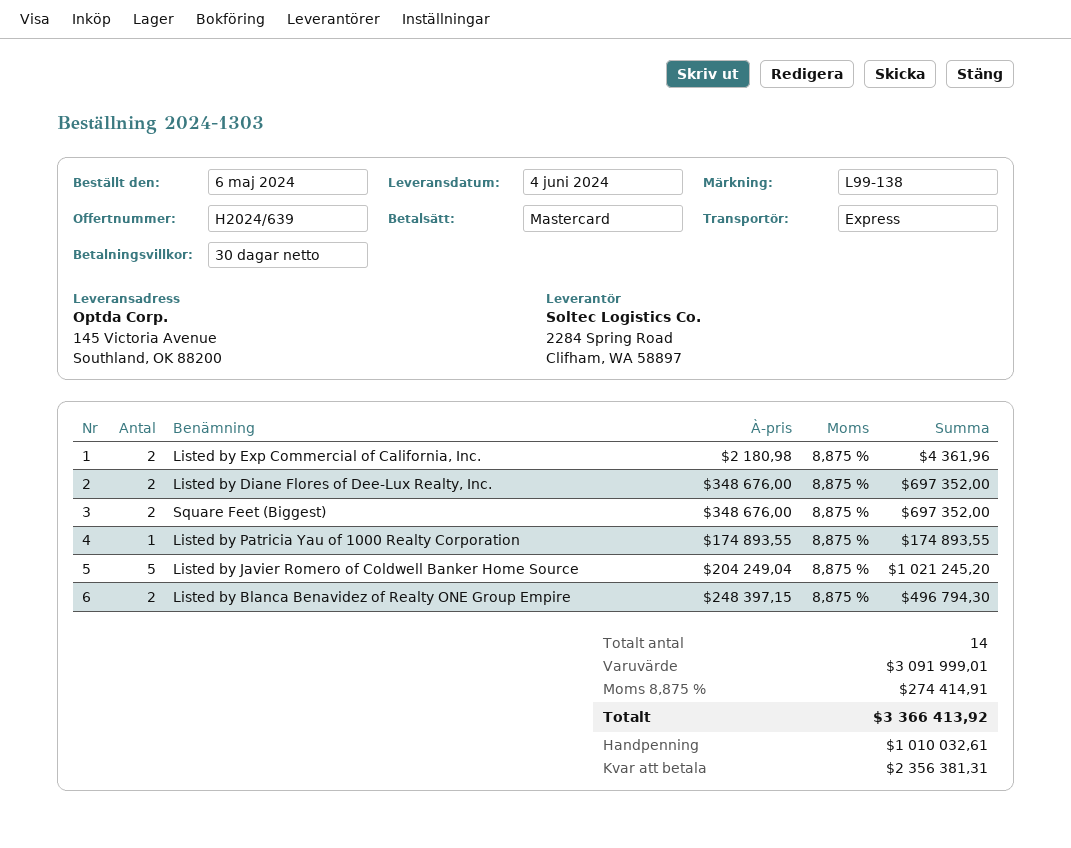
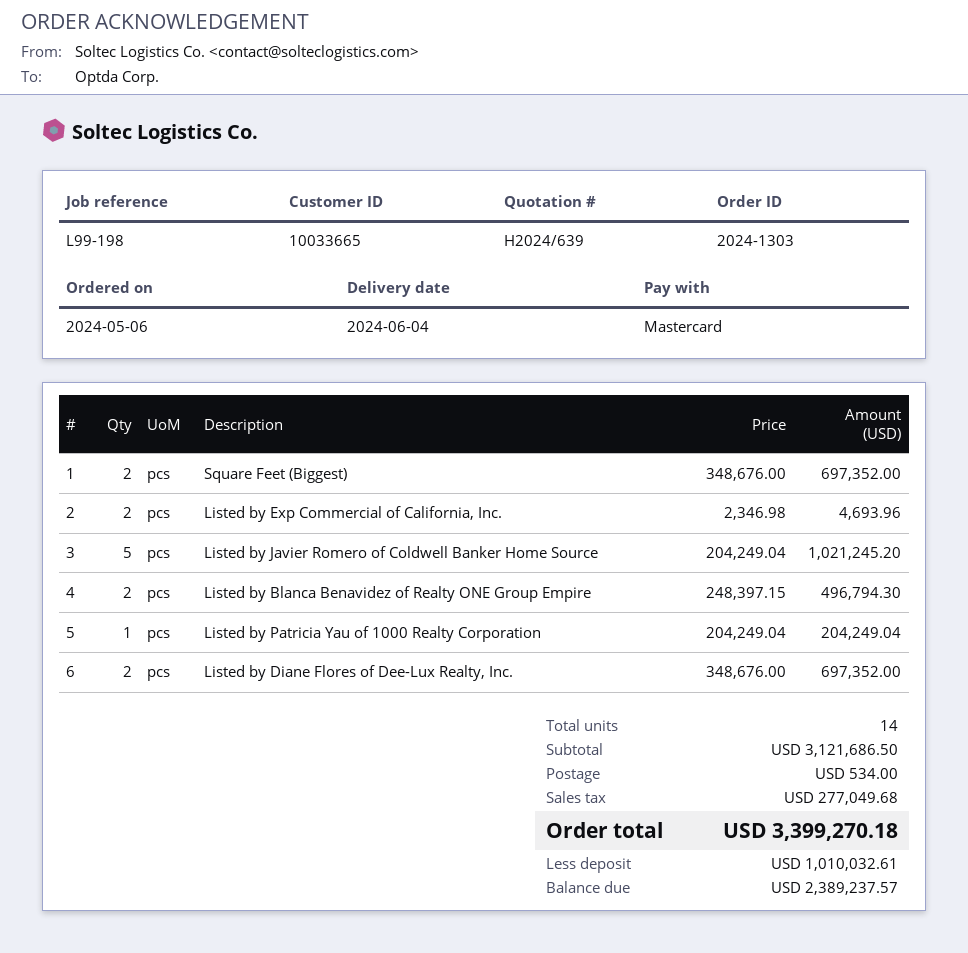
reference: L99-138 -> L99-198
Listed by Exp Commercial of California, Inc.: 2 x 2180.98 = 4361.96 -> 2 x 2346.98 = 4693.96
Listed by Patricia Yau of 1000 Realty Corporation: 1 x 174893.55 = 174893.55 -> 1 x 204249.04 = 204249.04
subtotal: 3091999.01 -> 3121686.50
shipping: none -> 534.00
tax: 274414.91 -> 277049.68
total: 3366413.92 -> 3399270.18
balance: 2356381.31 -> 2389237.57

